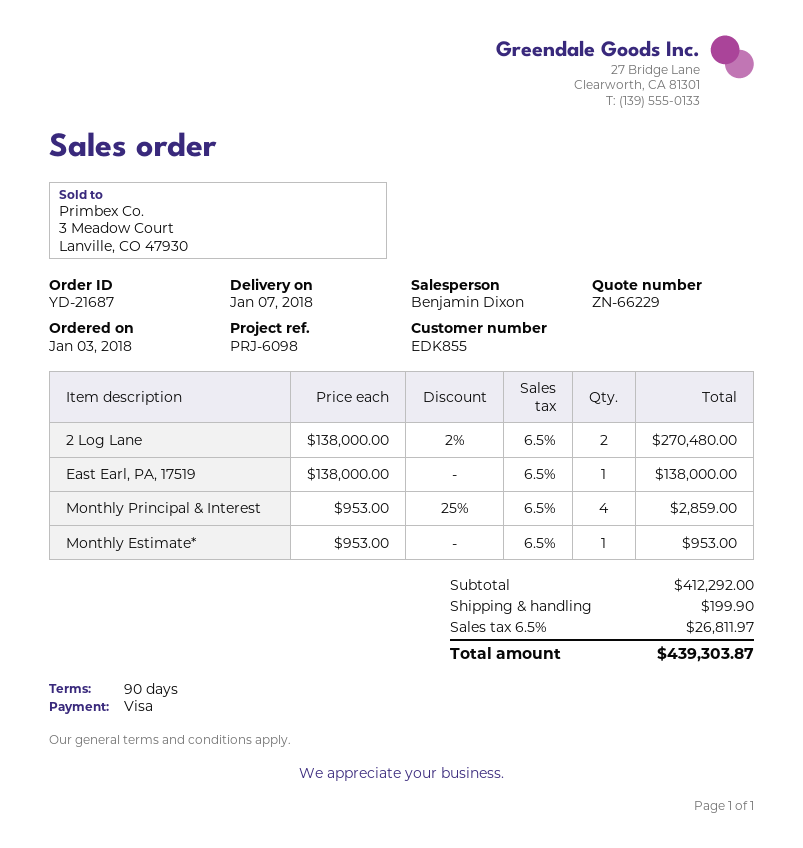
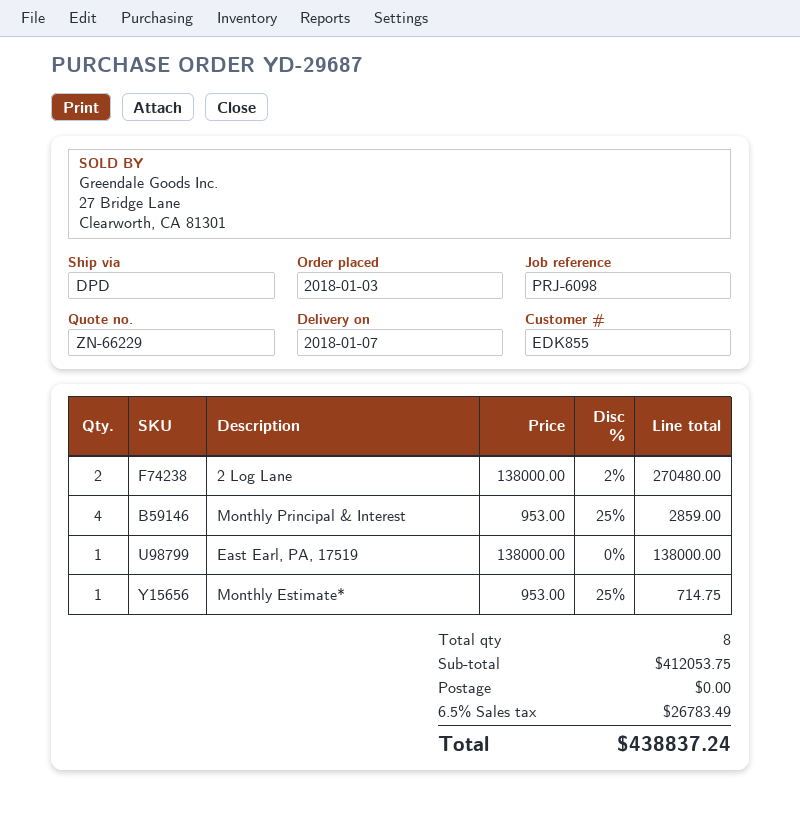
order number: YD-21687 -> YD-29687
Monthly Estimate*: 1 x 953.00 = 953.00 -> 1 x 953.00 - 25% = 714.75
subtotal: 412292.00 -> 412053.75
shipping: 199.90 -> 0.00
tax: 6.5% = 26811.97 -> 6.5% = 26783.49
total: 439303.87 -> 438837.24

